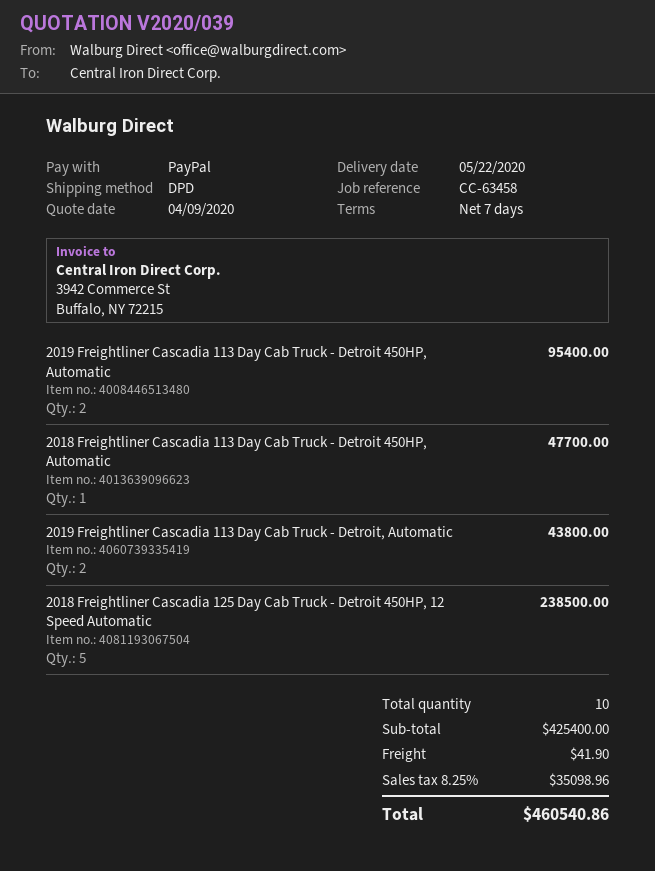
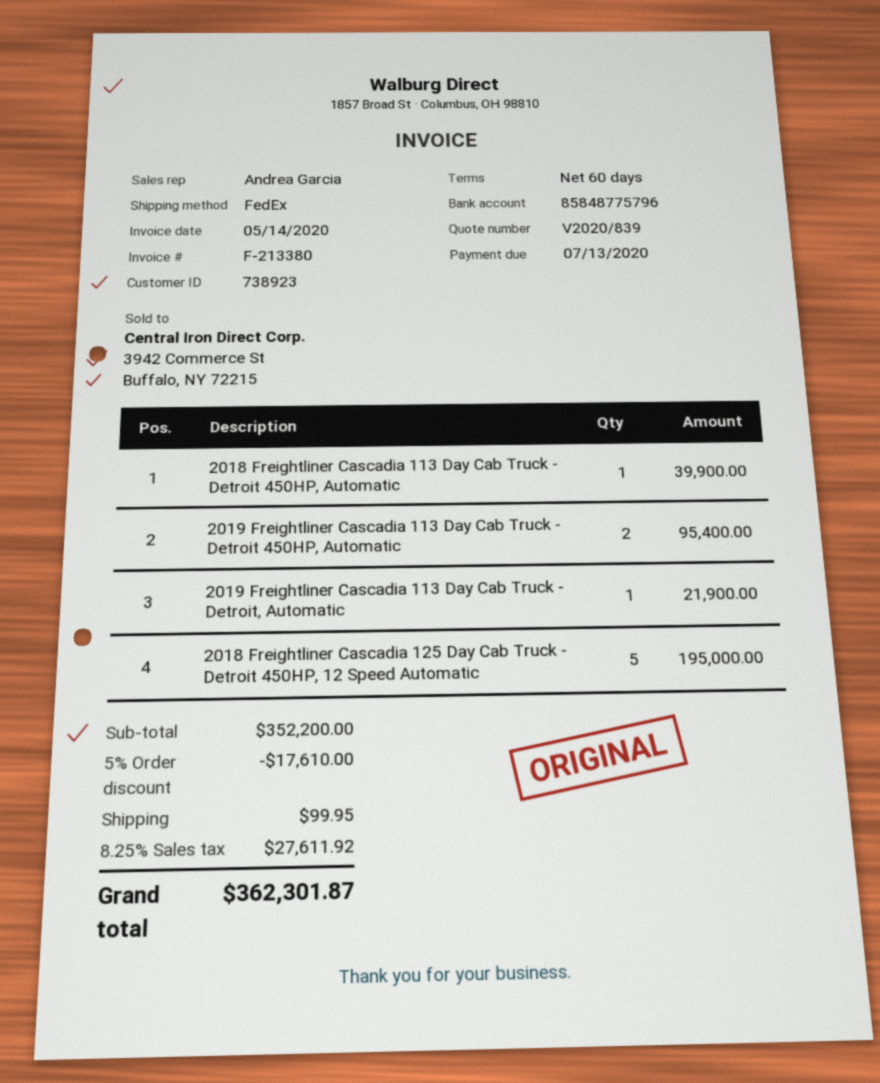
quote number: V2020/039 -> V2020/839
payment terms: 7 days -> 60 days
shipping method: DPD -> FedEx
2018 Freightliner Cascadia 113 Day Cab Truck - Detroit 450HP, Automatic: 1 for 47700.00 -> 1 for 39900.00
2019 Freightliner Cascadia 113 Day Cab Truck - Detroit, Automatic: 2 for 43800.00 -> 1 for 21900.00
2018 Freightliner Cascadia 125 Day Cab Truck - Detroit 450HP, 12 Speed Automatic: 5 for 238500.00 -> 5 for 195000.00
subtotal: 425400.00 -> 352200.00
discount: none -> 5% = 17610.00
shipping: 41.90 -> 99.95
tax: 8.25% = 35098.96 -> 8.25% = 27611.92
total: 460540.86 -> 362301.87

